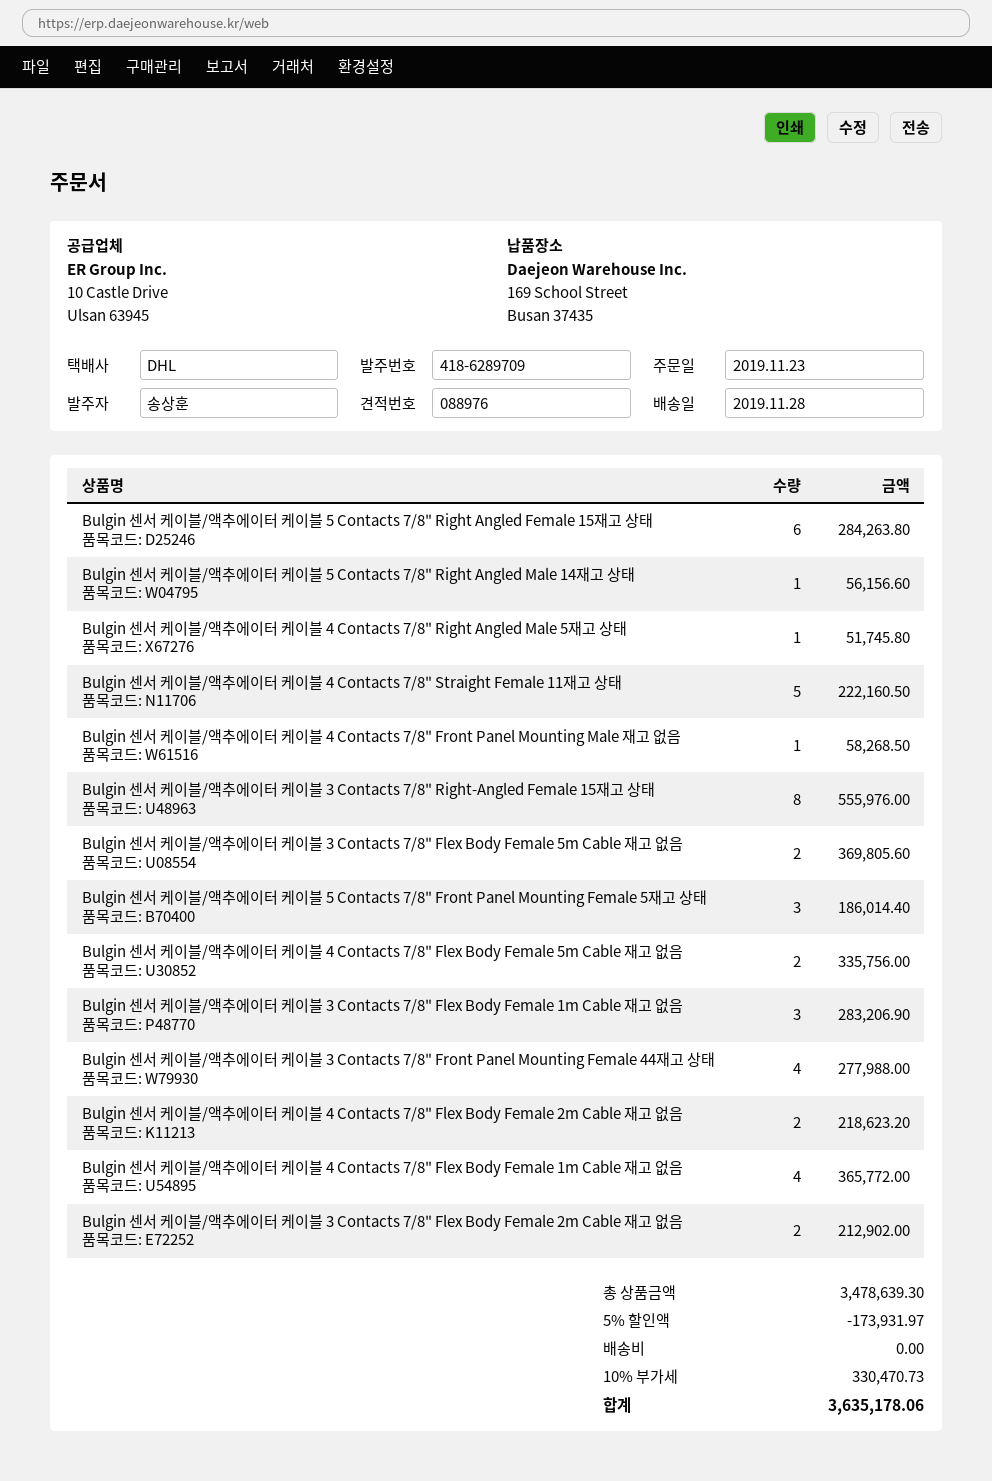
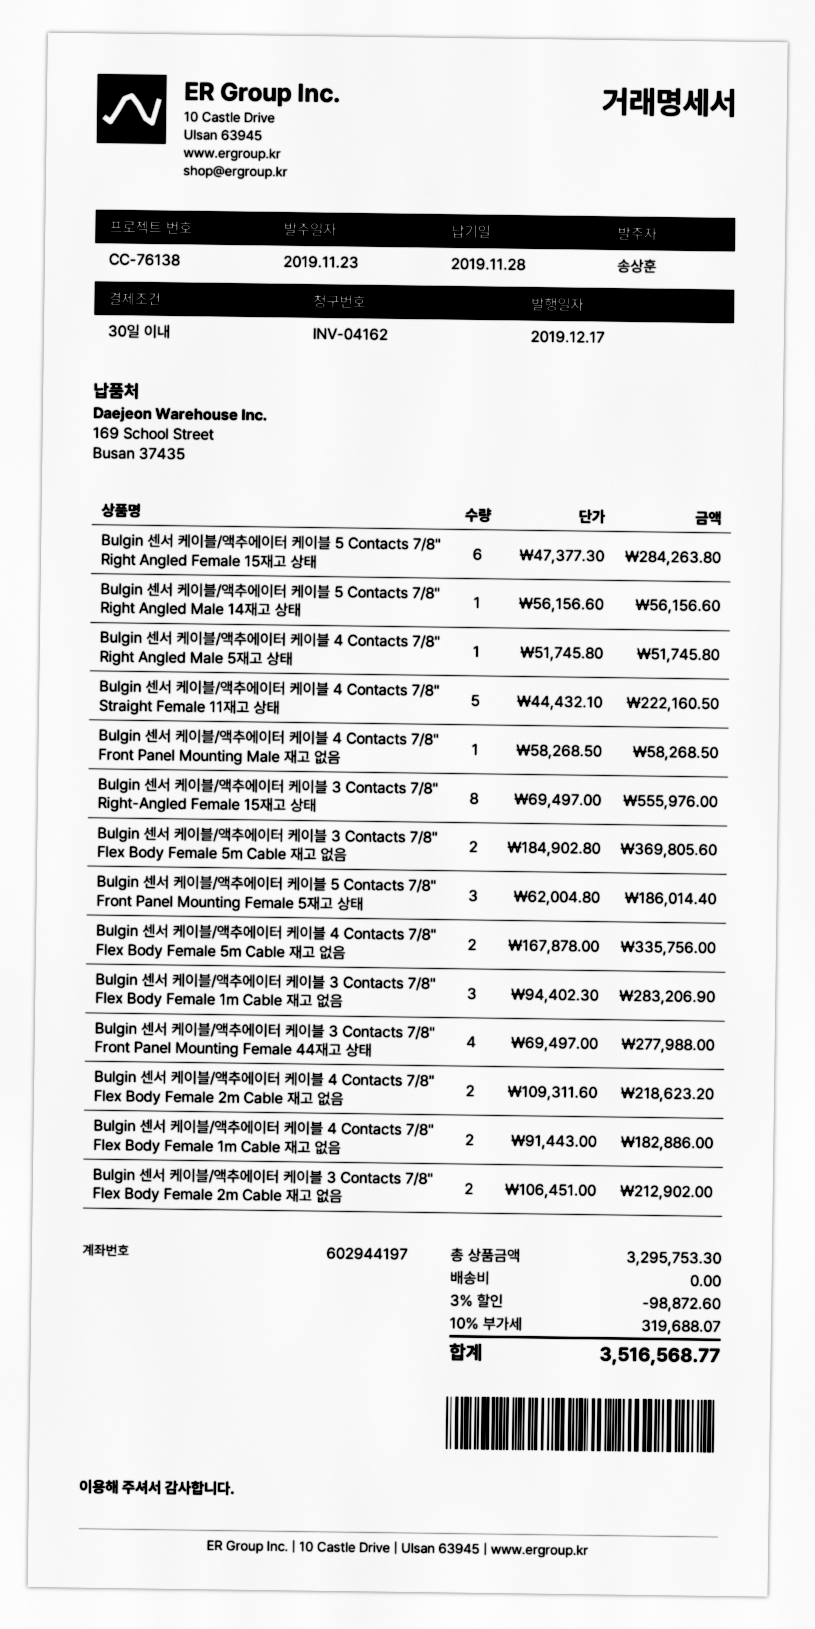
Bulgin 센서 케이블/액추에이터 케이블 4 Contacts 7/8" Flex Body Female 1m Cable 재고 없음: 4 for 365772.00 -> 2 for 182886.00
subtotal: 3478639.30 -> 3295753.30
discount: 5% = 173931.97 -> 3% = 98872.60
tax: 10% = 330470.73 -> 10% = 319688.07
total: 3635178.06 -> 3516568.77

